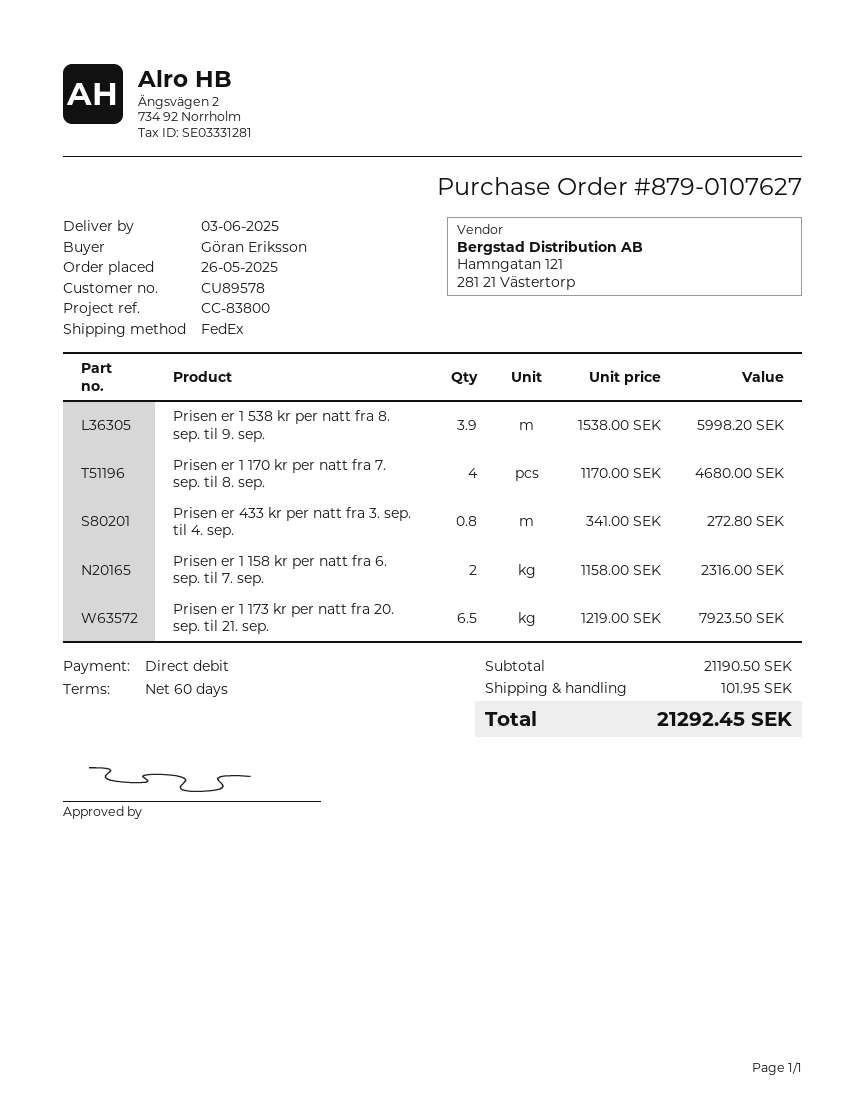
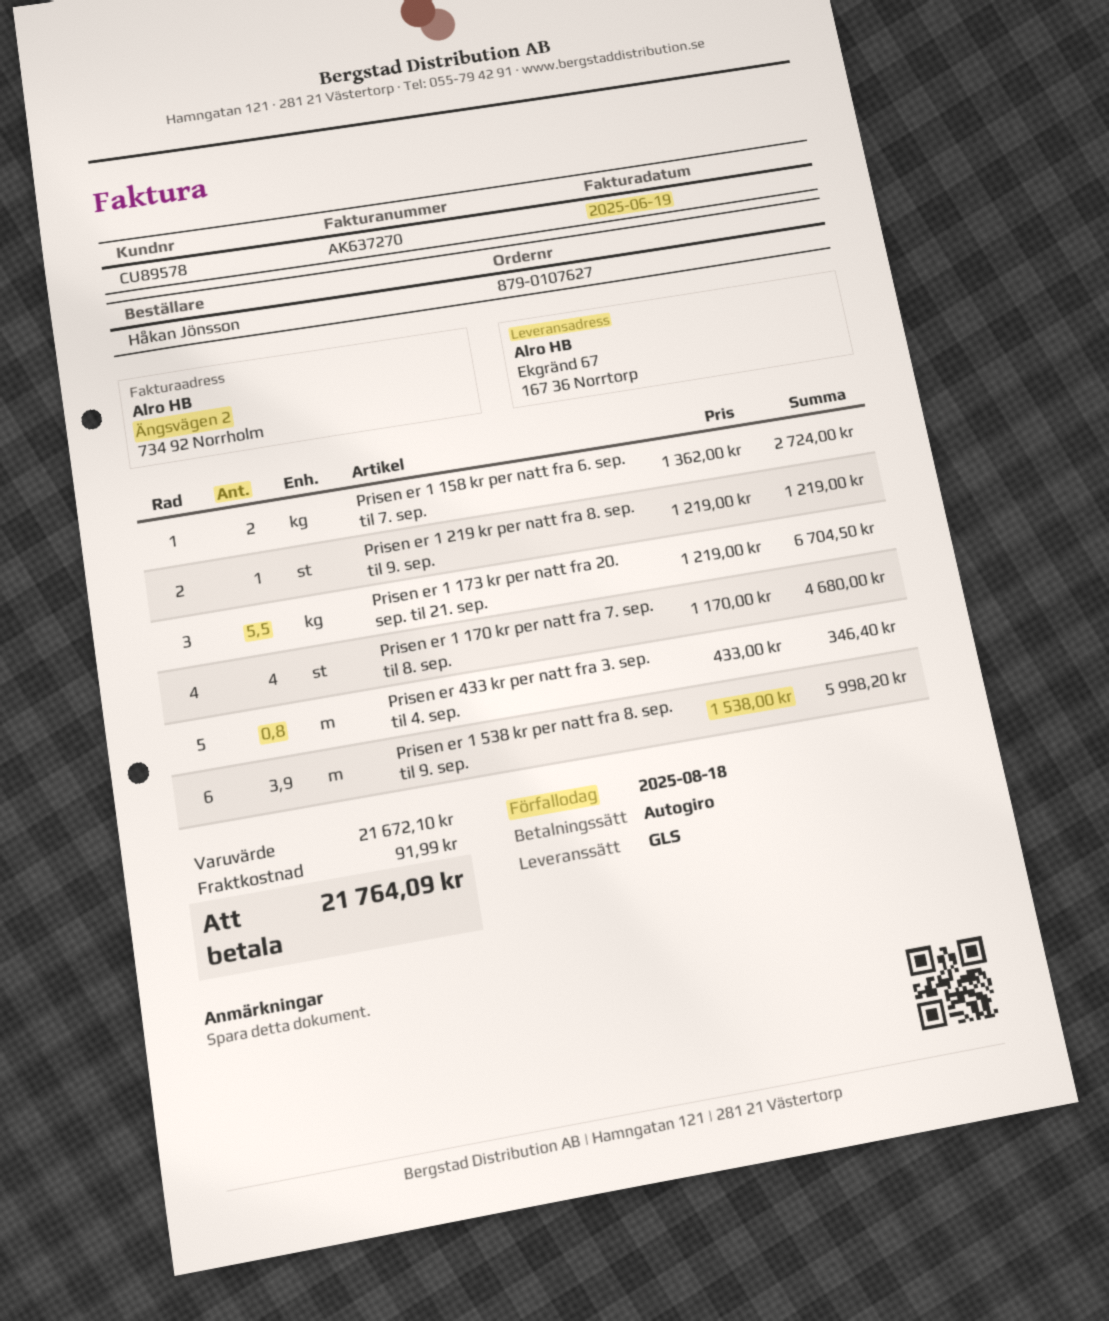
ordered by: Göran Eriksson -> Håkan Jönsson
shipping method: FedEx -> GLS
Prisen er 433 kr per natt fra 3. sep. til 4. sep.: 0.8 x 341.00 = 272.80 -> 0.8 x 433.00 = 346.40
Prisen er 1 158 kr per natt fra 6. sep. til 7. sep.: 2 x 1158.00 = 2316.00 -> 2 x 1362.00 = 2724.00
Prisen er 1 173 kr per natt fra 20. sep. til 21. sep.: 6.5 x 1219.00 = 7923.50 -> 5.5 x 1219.00 = 6704.50
Prisen er 1 219 kr per natt fra 8. sep. til 9. sep.: none -> 1 x 1219.00 = 1219.00
subtotal: 21190.50 -> 21672.10
shipping: 101.95 -> 91.99
total: 21292.45 -> 21764.09

